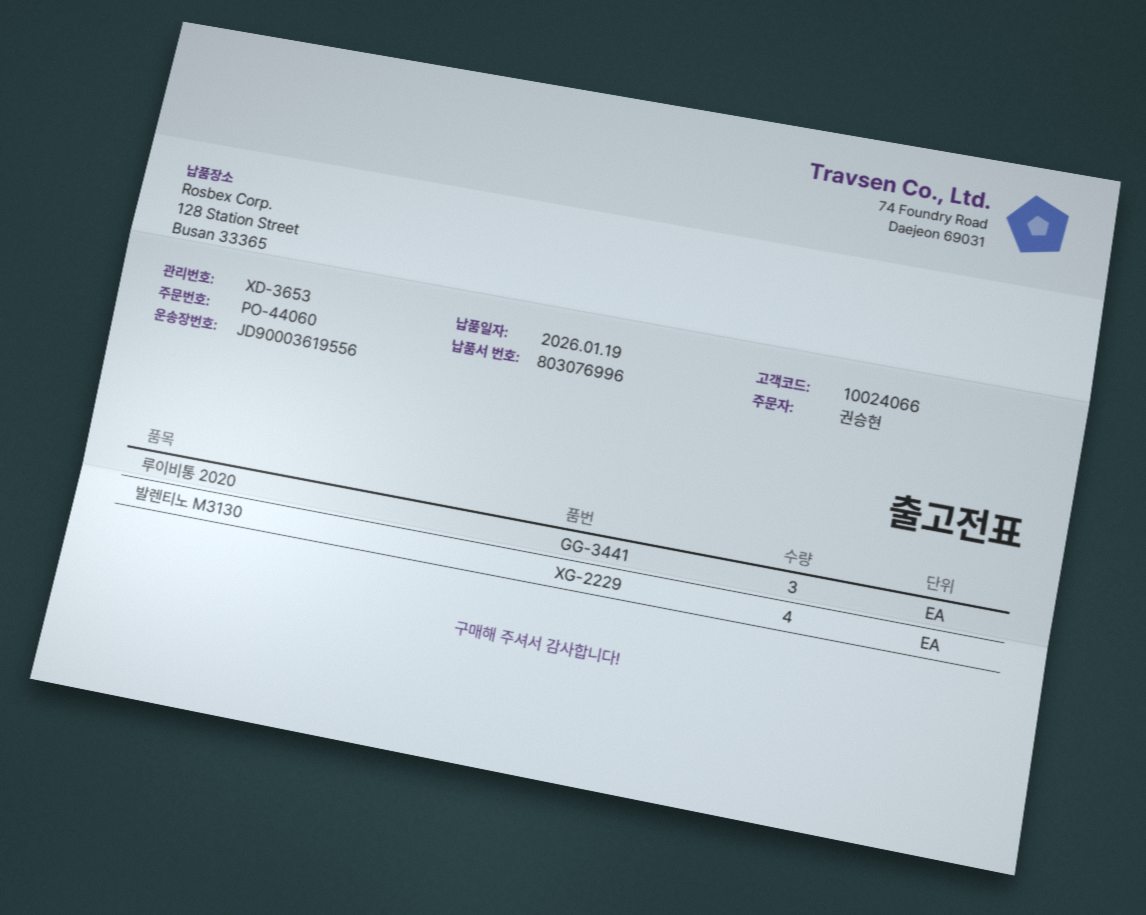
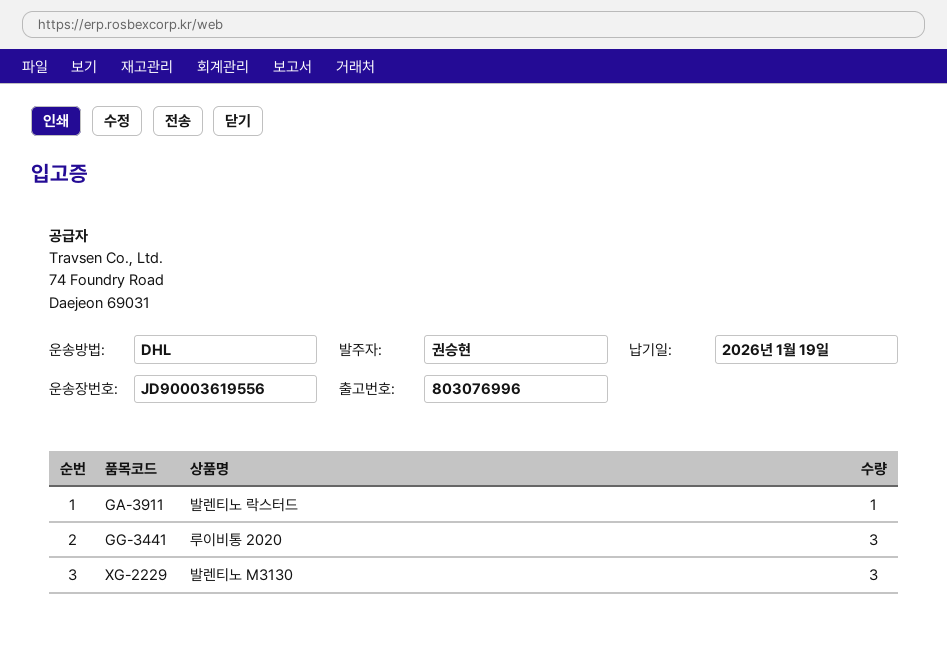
발렌티노 M3130: 4 -> 3
발렌티노 락스터드: none -> 1

